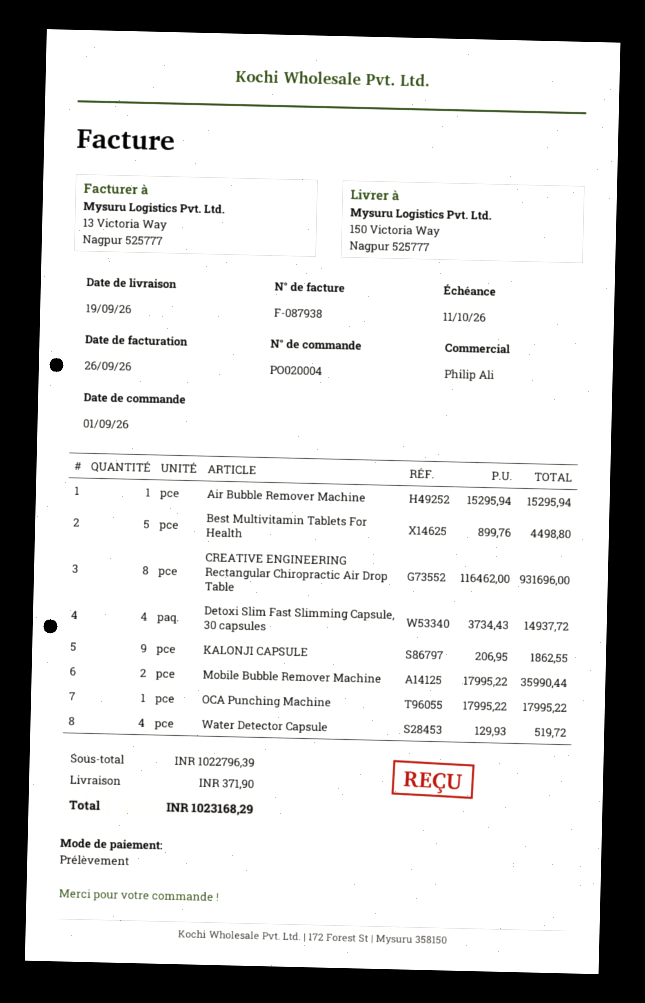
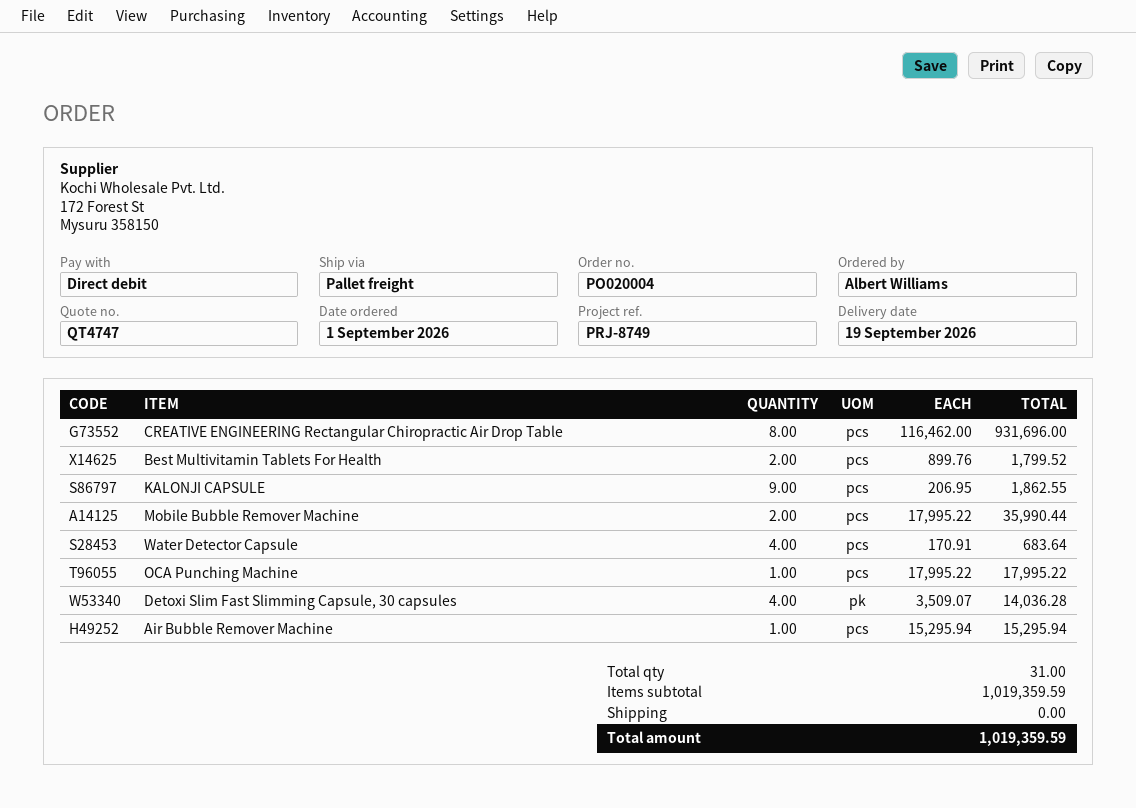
Best Multivitamin Tablets For Health: 5 x 899.76 = 4498.80 -> 2 x 899.76 = 1799.52
Detoxi Slim Fast Slimming Capsule, 30 capsules: 4 x 3734.43 = 14937.72 -> 4 x 3509.07 = 14036.28
Water Detector Capsule: 4 x 129.93 = 519.72 -> 4 x 170.91 = 683.64
subtotal: 1022796.39 -> 1019359.59
shipping: 371.90 -> 0.00
total: 1023168.29 -> 1019359.59

